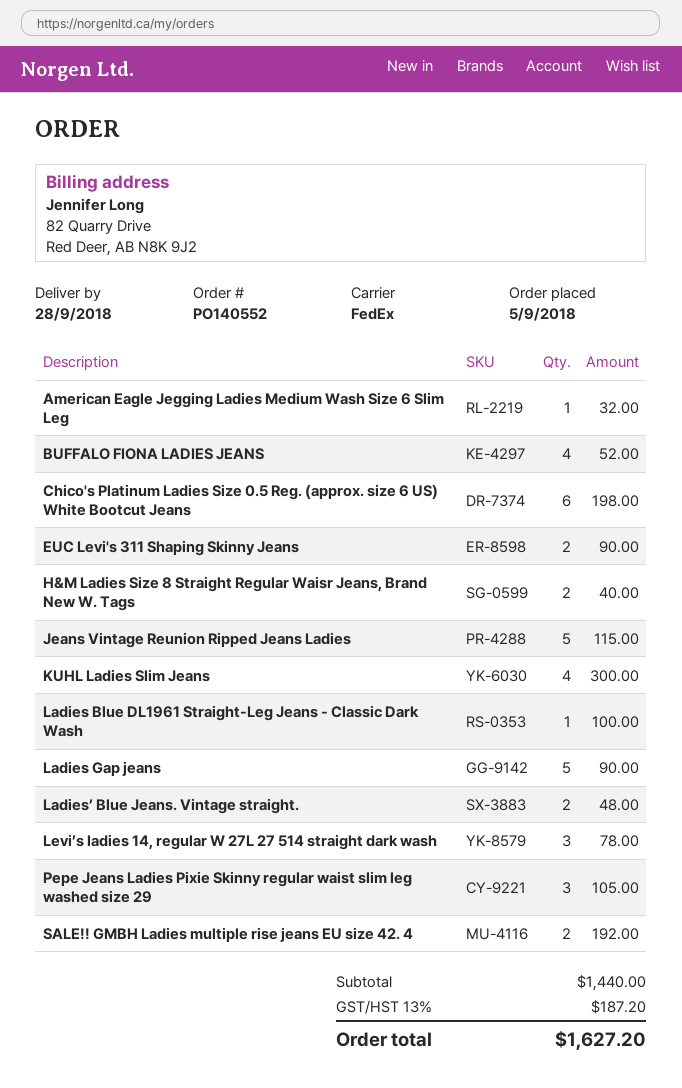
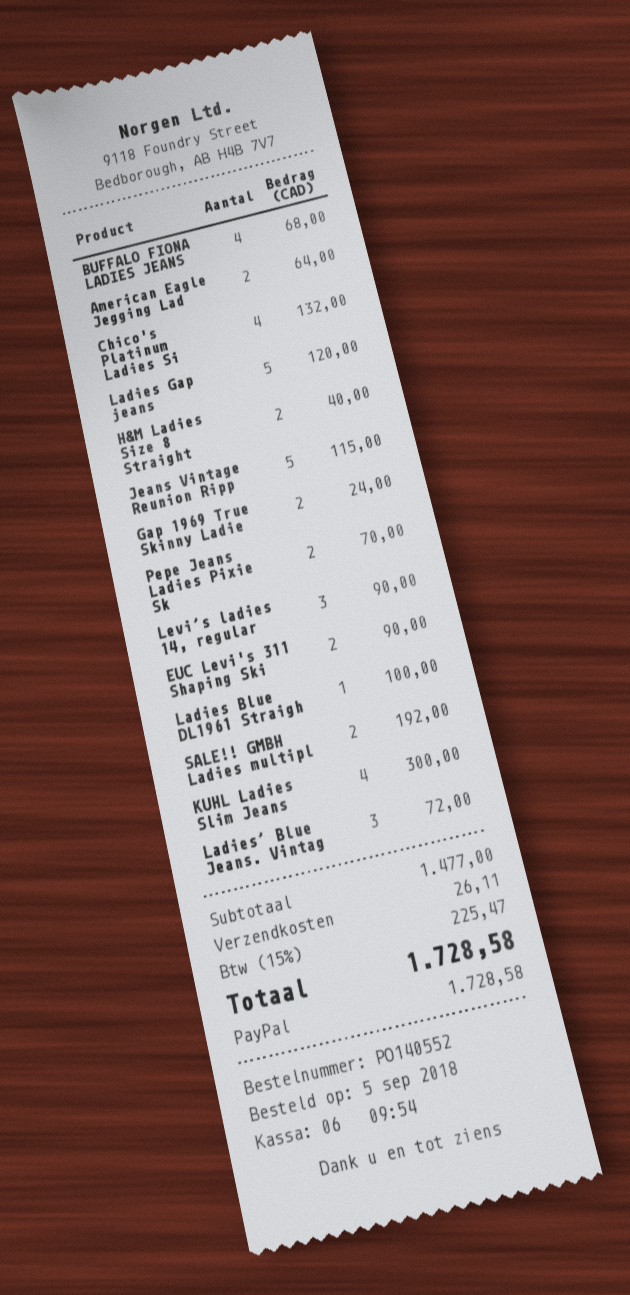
American Eagle Jegging Ladies Medium Wash Size 6 Slim Leg: 1 for 32.00 -> 2 for 64.00
BUFFALO FIONA LADIES JEANS: 4 for 52.00 -> 4 for 68.00
Chico's Platinum Ladies Size 0.5 Reg. (approx. size 6 US) White Bootcut Jeans: 6 for 198.00 -> 4 for 132.00
Ladies Gap jeans: 5 for 90.00 -> 5 for 120.00
Ladies’ Blue Jeans. Vintage straight.: 2 for 48.00 -> 3 for 72.00
Levi’s ladies 14, regular W 27L 27 514 straight dark wash: 3 for 78.00 -> 3 for 90.00
Pepe Jeans Ladies Pixie Skinny regular waist slim leg washed size 29: 3 for 105.00 -> 2 for 70.00
Gap 1969 True Skinny Ladie: none -> 2 for 24.00
subtotal: 1440.00 -> 1477.00
shipping: none -> 26.11
tax: 13% = 187.20 -> 15% = 225.47
total: 1627.20 -> 1728.58

